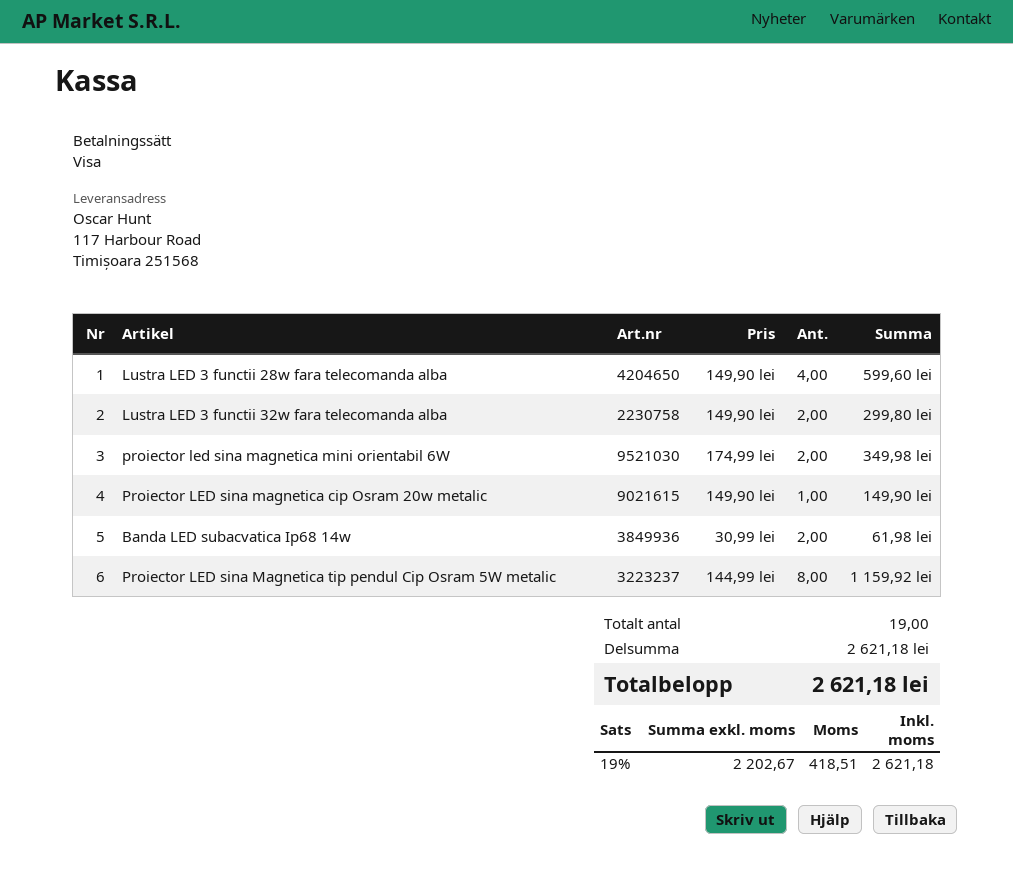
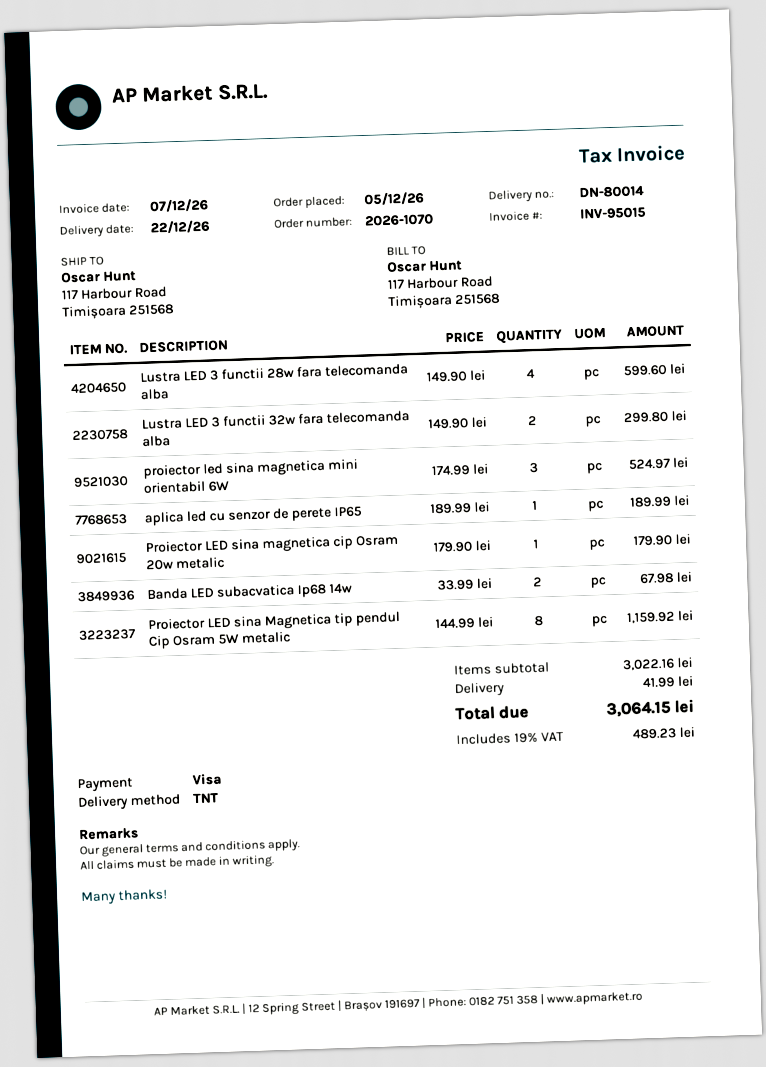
proiector led sina magnetica mini orientabil 6W: 2 x 174.99 = 349.98 -> 3 x 174.99 = 524.97
Proiector LED sina magnetica cip Osram 20w metalic: 1 x 149.90 = 149.90 -> 1 x 179.90 = 179.90
Banda LED subacvatica Ip68 14w: 2 x 30.99 = 61.98 -> 2 x 33.99 = 67.98
aplica led cu senzor de perete IP65: none -> 1 x 189.99 = 189.99
subtotal: 2621.18 -> 3022.16
shipping: none -> 41.99
tax: 19% = 418.51 -> 19% = 489.23
total: 2621.18 -> 3064.15

